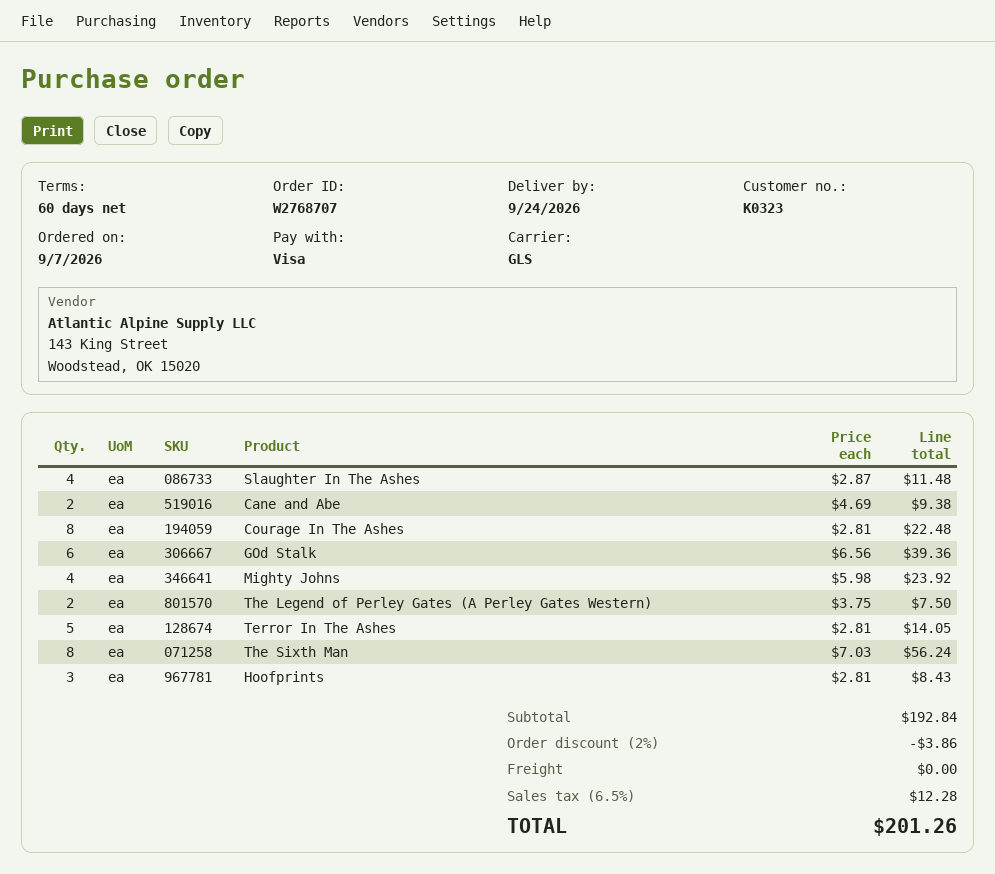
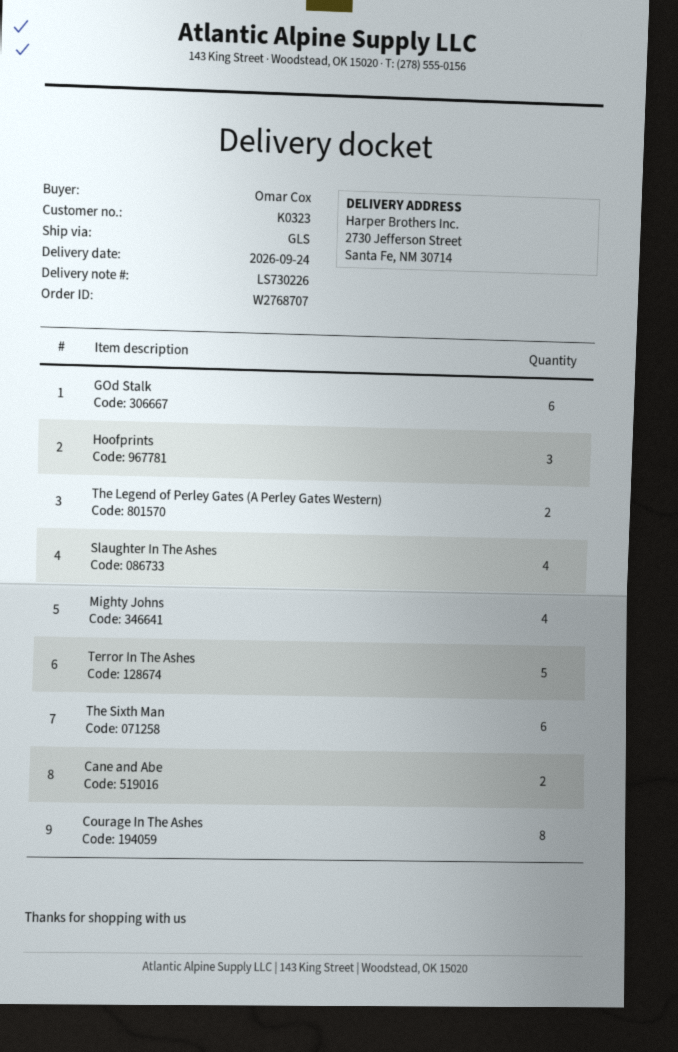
The Sixth Man: 8 -> 6

